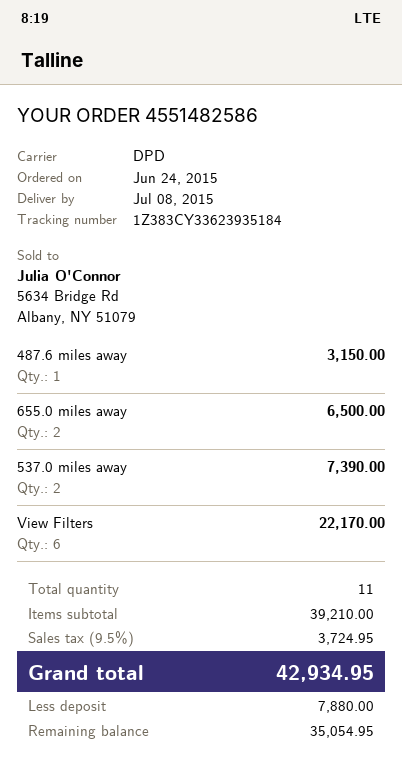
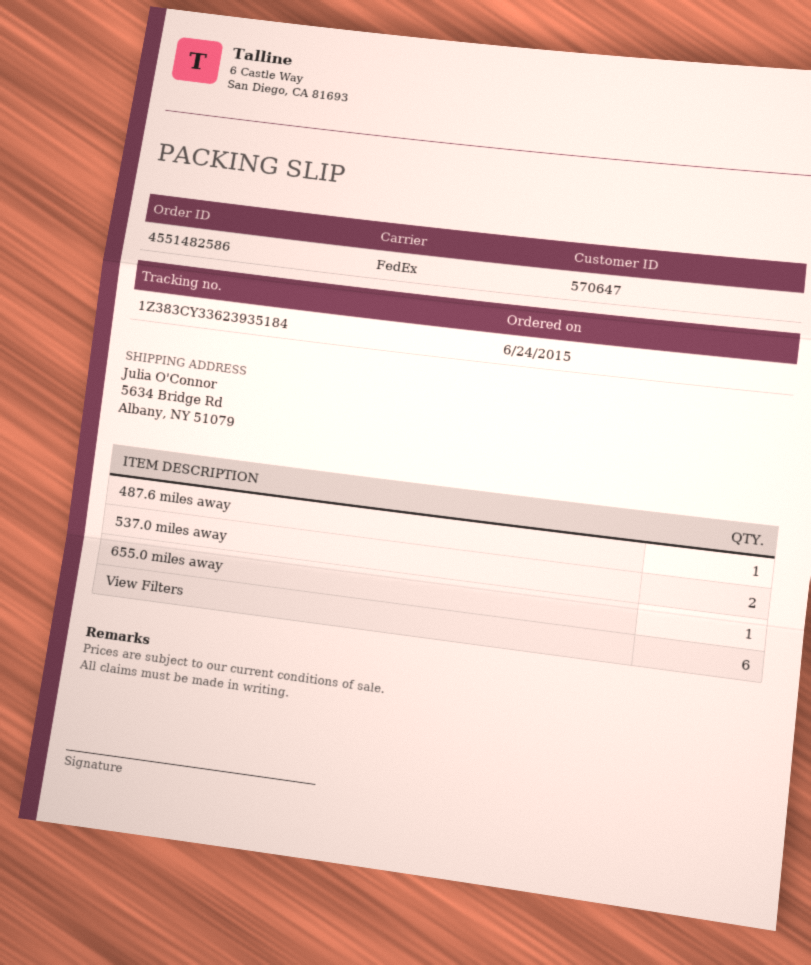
shipping method: DPD -> FedEx
655.0 miles away: 2 -> 1

